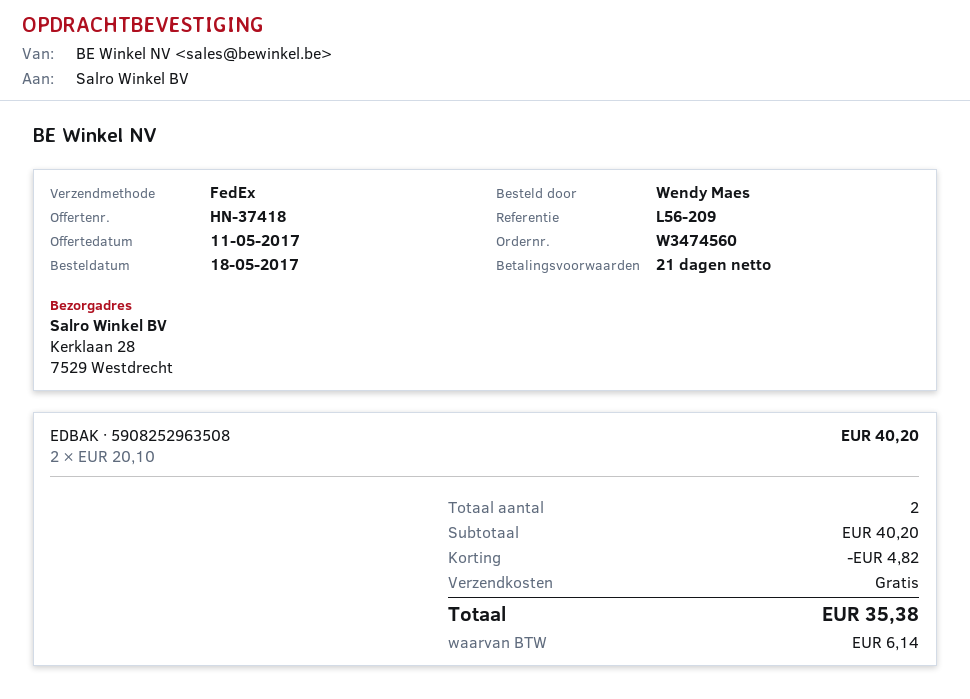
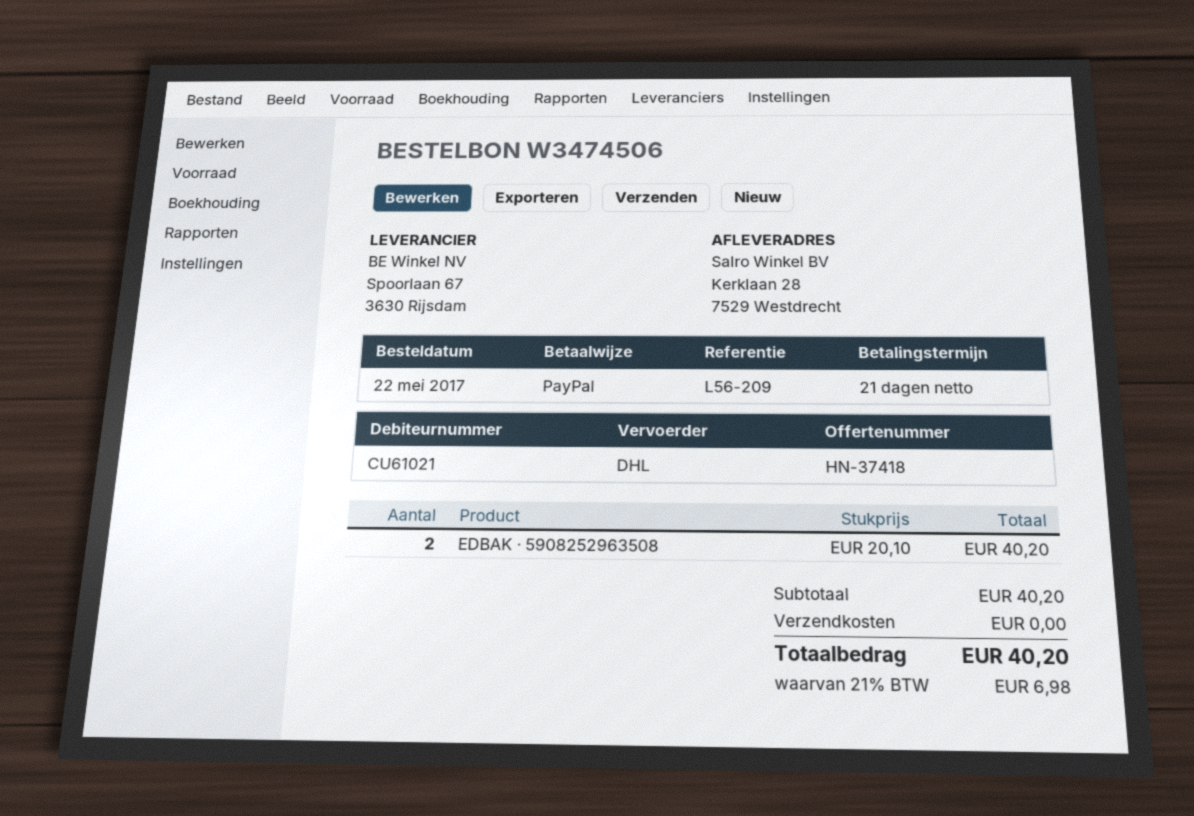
order number: W3474560 -> W3474506
order date: 2017-05-18 -> 2017-05-22
shipping method: FedEx -> DHL
discount: 4.82 -> none
tax: 6.14 -> 6.98
total: 35.38 -> 40.20

